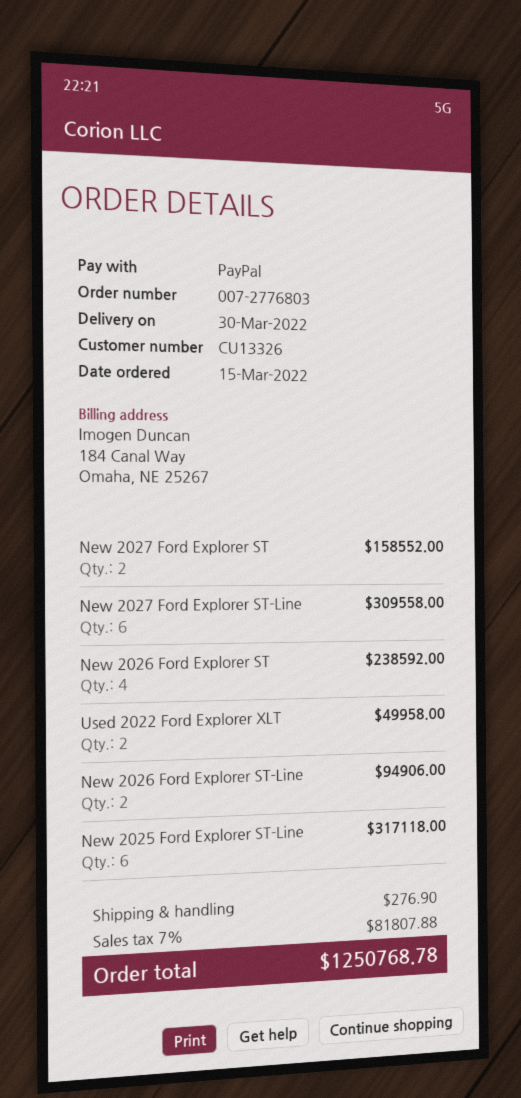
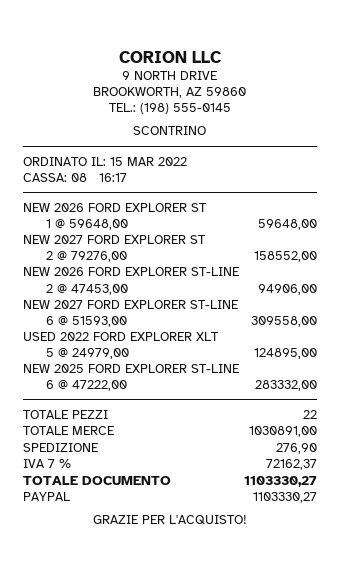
New 2026 Ford Explorer ST: 4 for 238592.00 -> 1 for 59648.00
Used 2022 Ford Explorer XLT: 2 for 49958.00 -> 5 for 124895.00
New 2025 Ford Explorer ST-Line: 6 for 317118.00 -> 6 for 283332.00
tax: 7% = 81807.88 -> 7% = 72162.37
total: 1250768.78 -> 1103330.27

